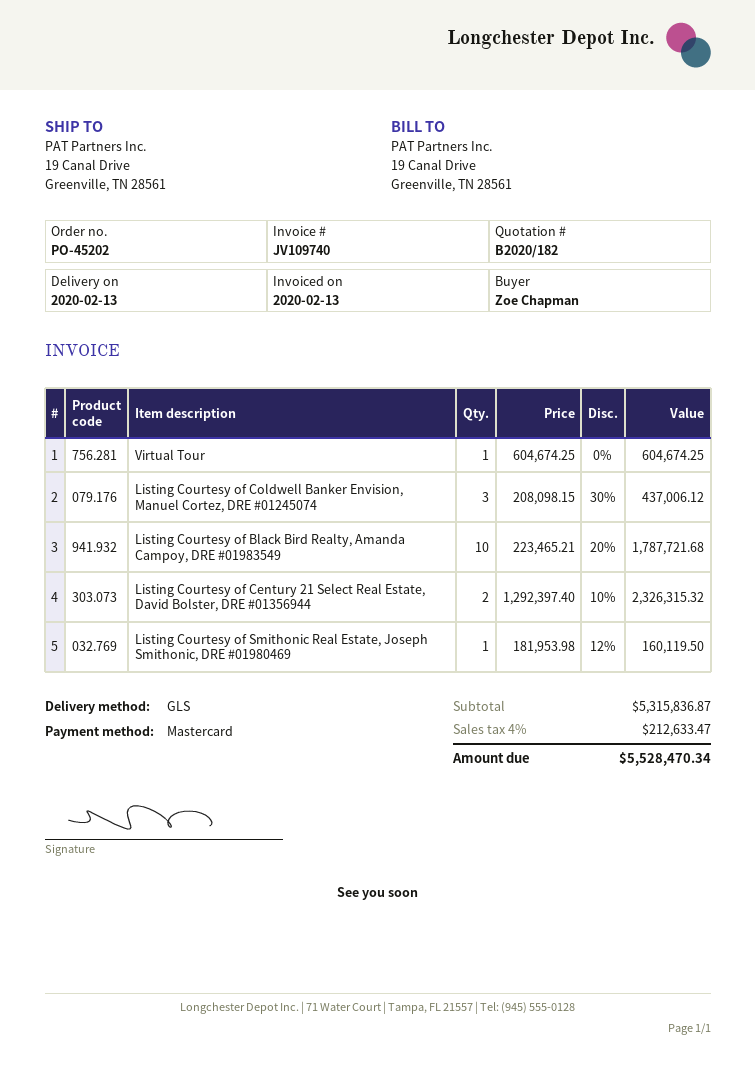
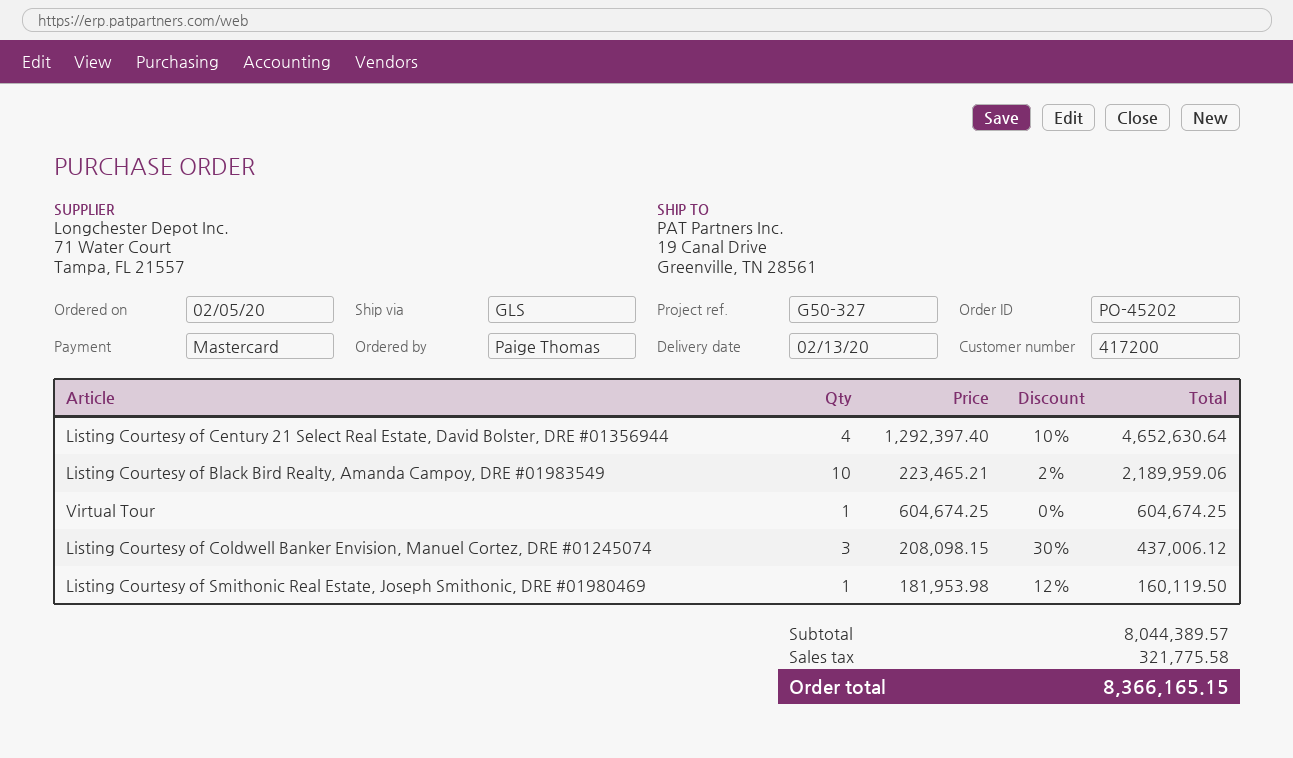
ordered by: Zoe Chapman -> Paige Thomas
Listing Courtesy of Black Bird Realty, Amanda Campoy, DRE #01983549: 10 x 223465.21 - 20% = 1787721.68 -> 10 x 223465.21 - 2% = 2189959.06
Listing Courtesy of Century 21 Select Real Estate, David Bolster, DRE #01356944: 2 x 1292397.40 - 10% = 2326315.32 -> 4 x 1292397.40 - 10% = 4652630.64
subtotal: 5315836.87 -> 8044389.57
tax: 212633.47 -> 321775.58
total: 5528470.34 -> 8366165.15

